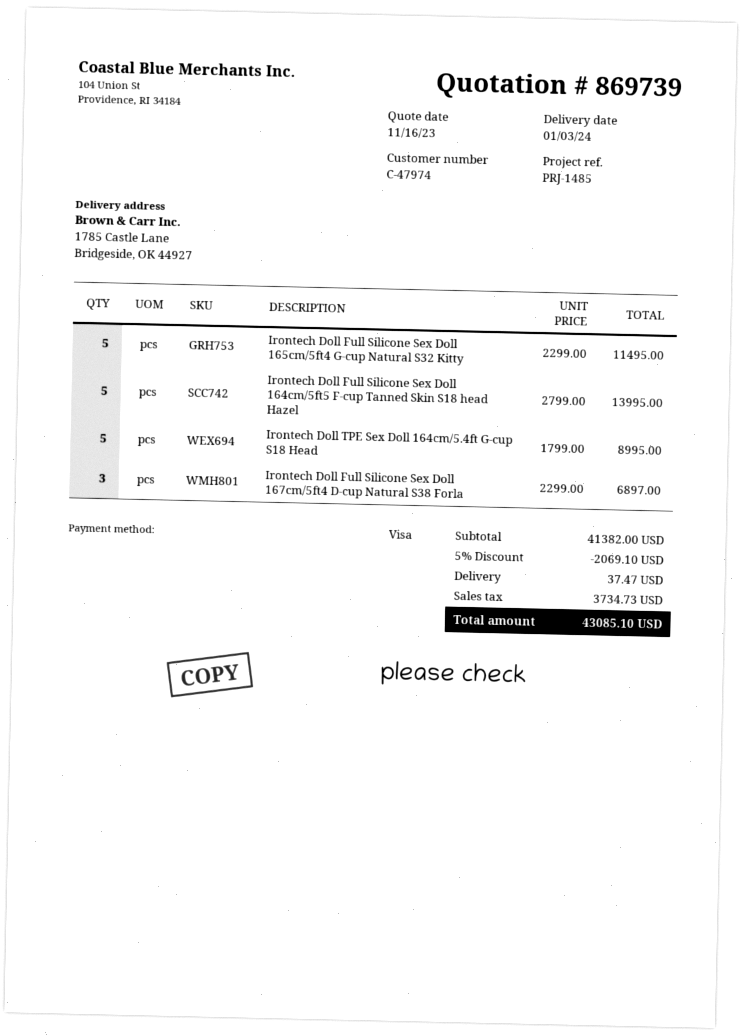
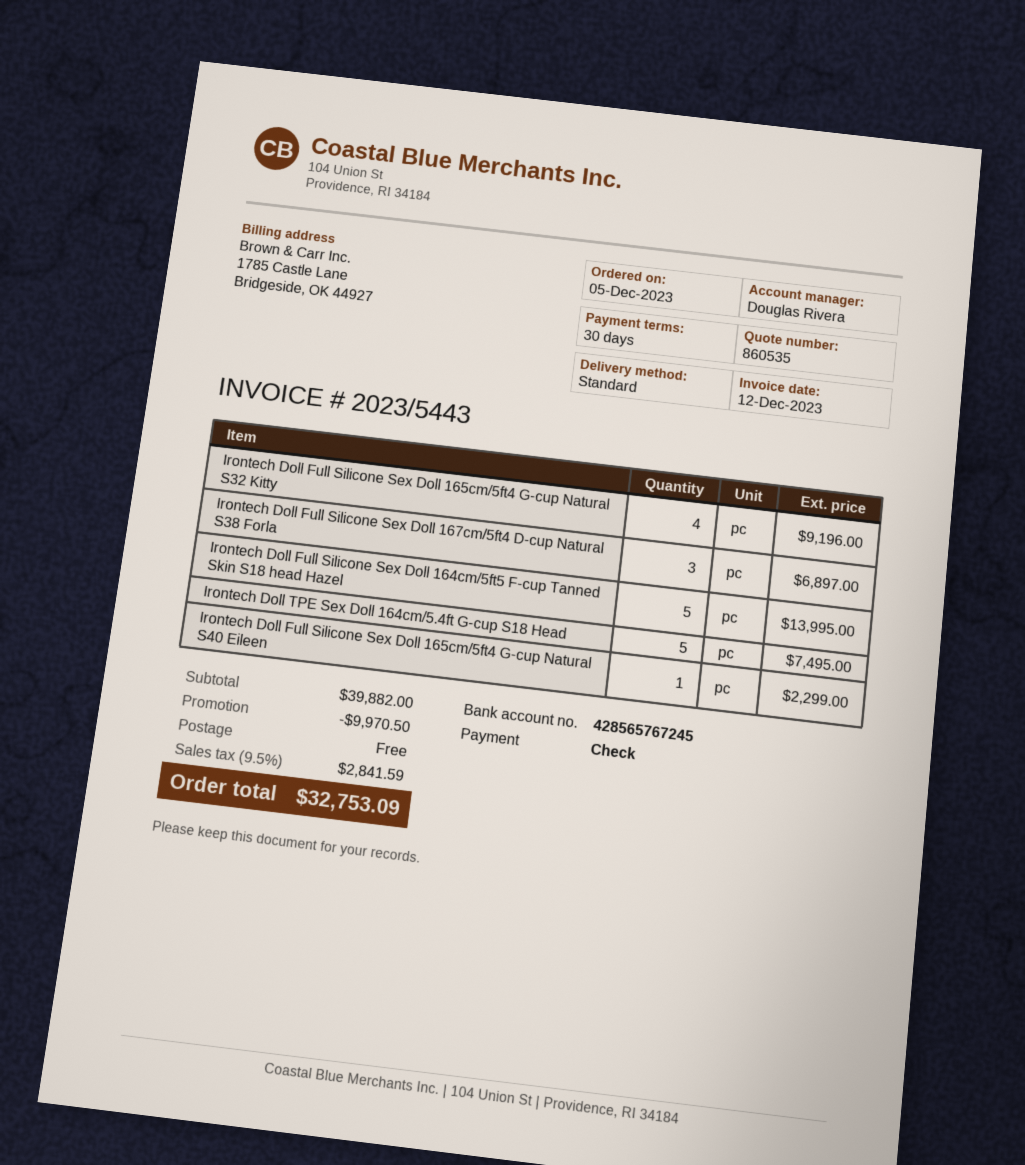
quote number: 869739 -> 860535
payment method: Visa -> cheque
Irontech Doll Full Silicone Sex Doll 165cm/5ft4 G-cup Natural S32 Kitty: 5 for 11495.00 -> 4 for 9196.00
Irontech Doll TPE Sex Doll 164cm/5.4ft G-cup S18 Head: 5 for 8995.00 -> 5 for 7495.00
Irontech Doll Full Silicone Sex Doll 165cm/5ft4 G-cup Natural S40 Eileen: none -> 1 for 2299.00
subtotal: 41382.00 -> 39882.00
discount: 2069.10 -> 9970.50
shipping: 37.47 -> 0.00
tax: 3734.73 -> 2841.59
total: 43085.10 -> 32753.09

